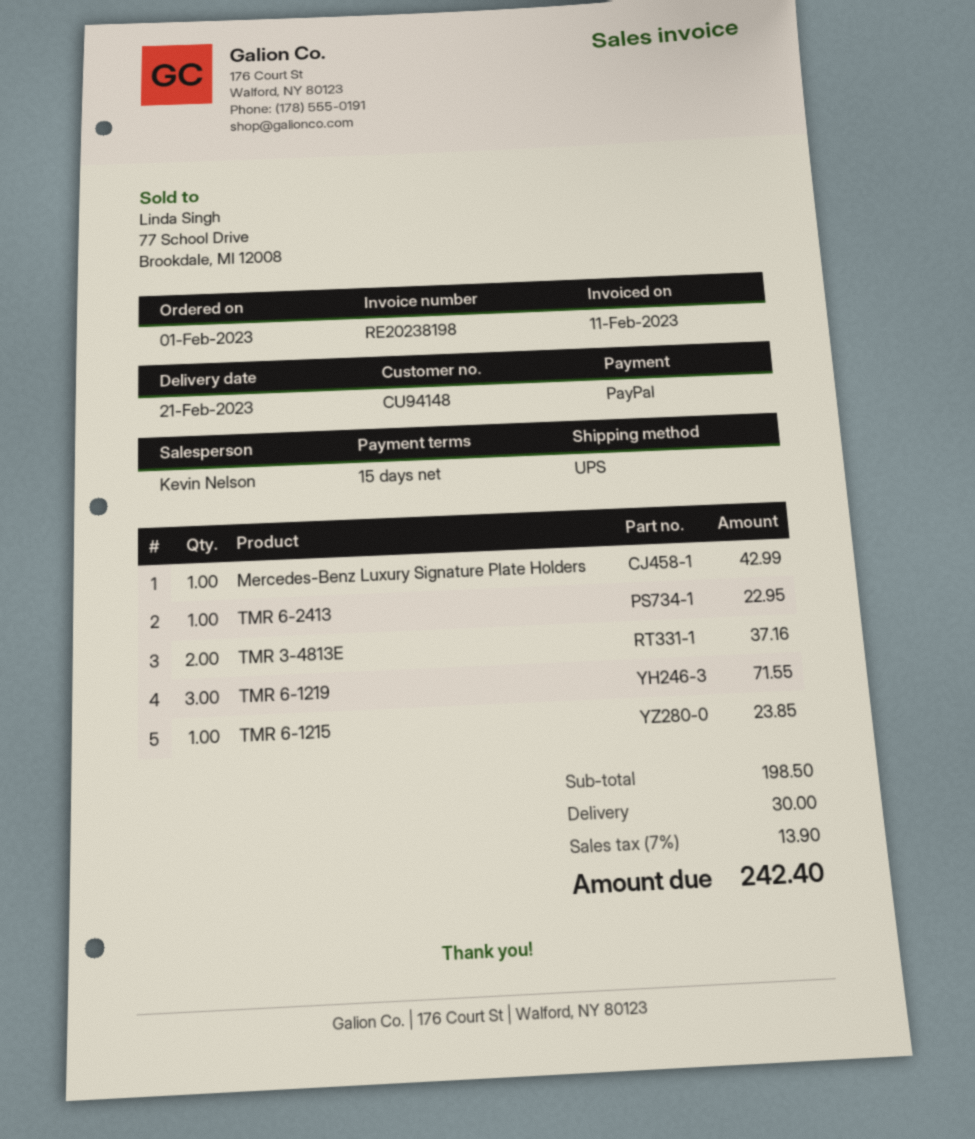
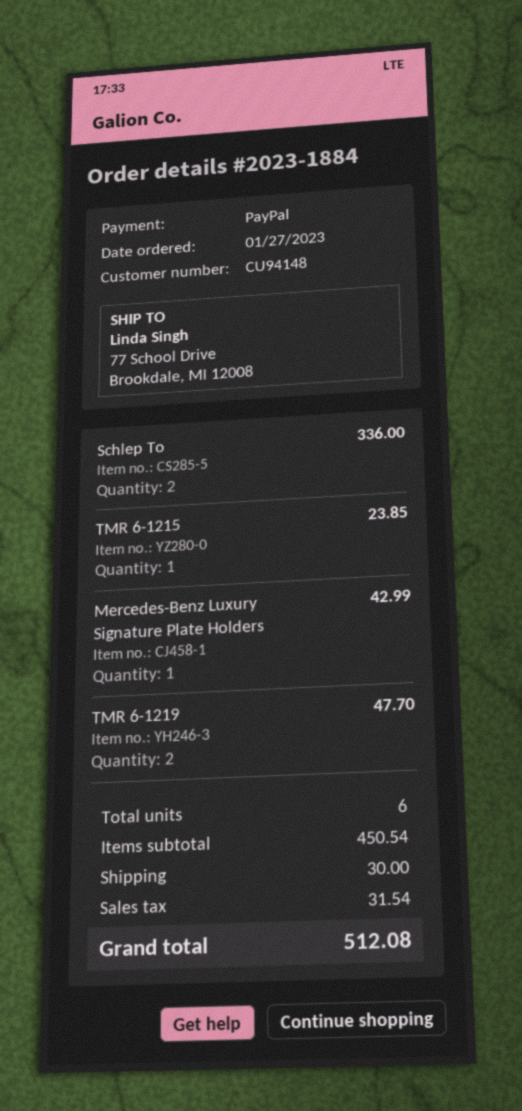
order date: 2023-02-01 -> 2023-01-27
TMR 6-2413: 1 for 22.95 -> none
TMR 3-4813E: 2 for 37.16 -> none
TMR 6-1219: 3 for 71.55 -> 2 for 47.70
Schlep To: none -> 2 for 336.00
subtotal: 198.50 -> 450.54
tax: 13.90 -> 31.54
total: 242.40 -> 512.08

